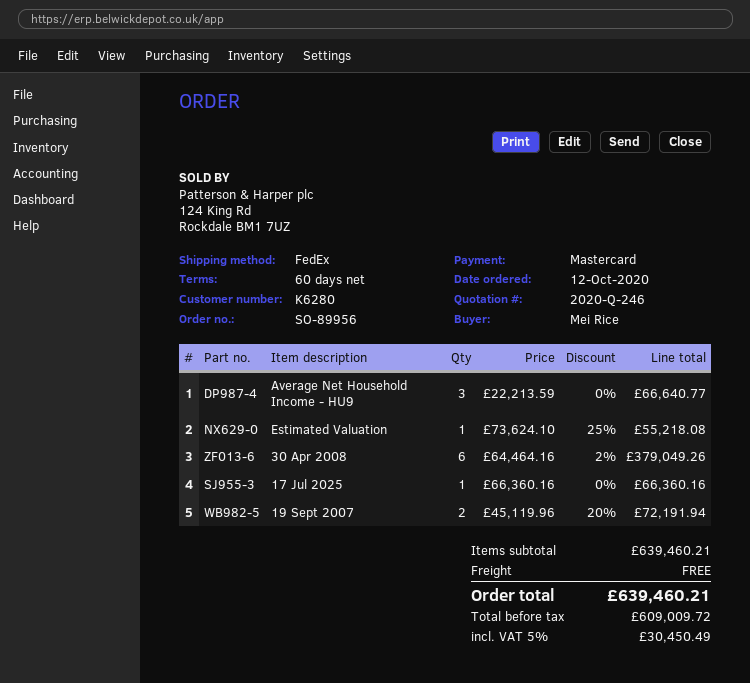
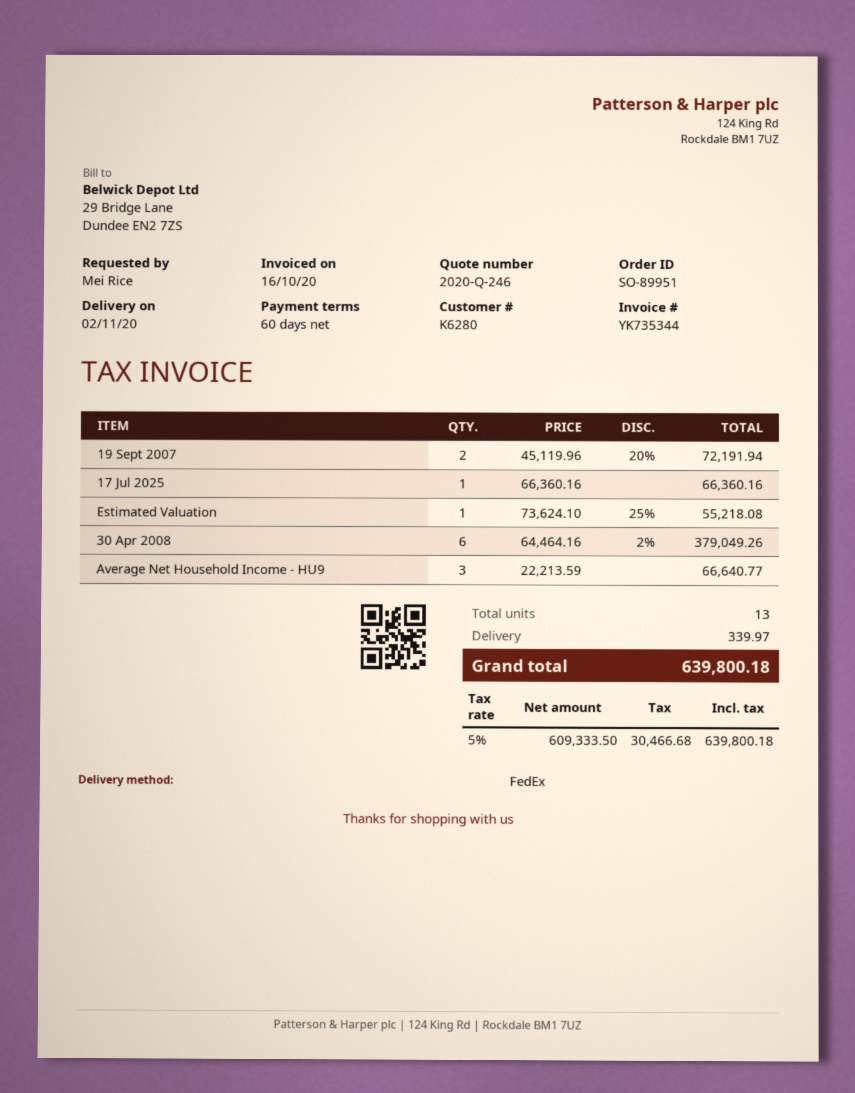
order number: SO-89956 -> SO-89951
shipping: 0.00 -> 339.97
net: 609009.72 -> 609333.50
tax: 5% = 30450.49 -> 5% = 30466.68
total: 639460.21 -> 639800.18

